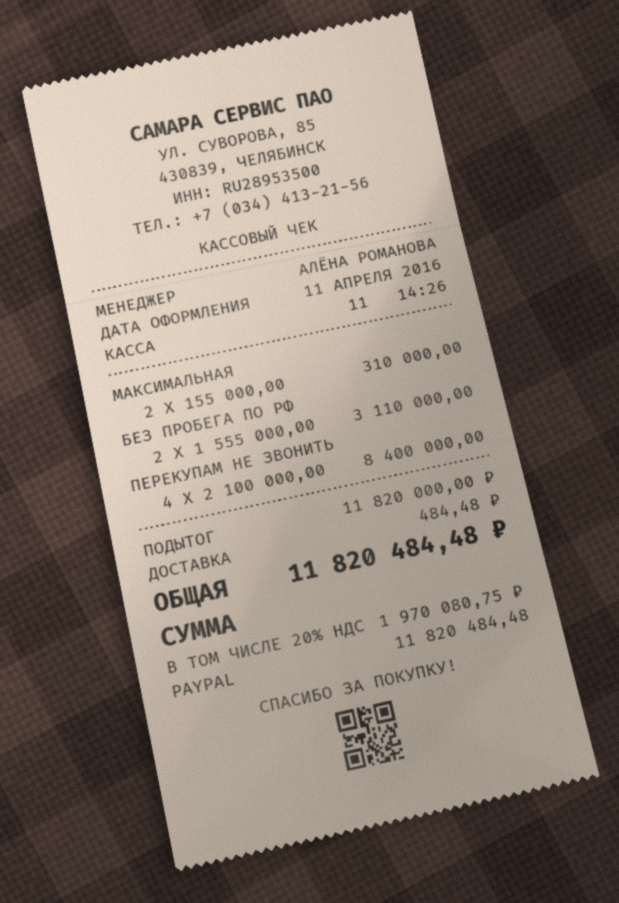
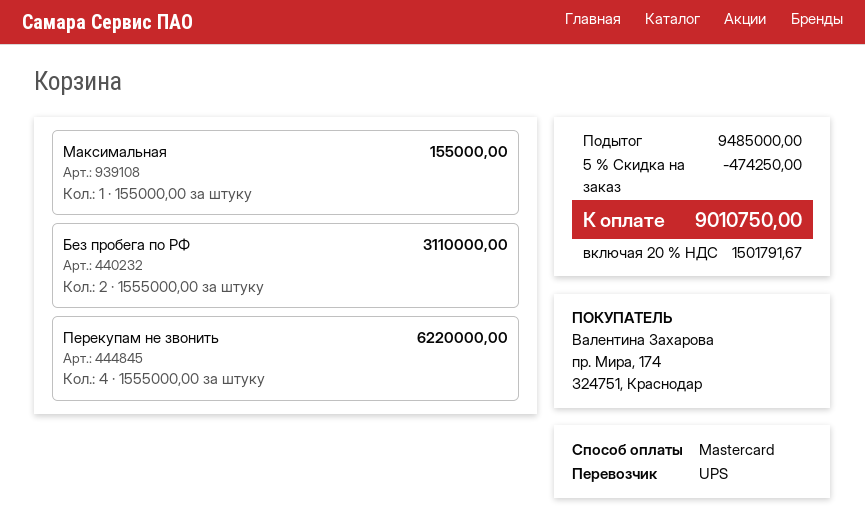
payment method: PayPal -> Mastercard
МАКСИМАЛЬНАЯ: 2 x 155000.00 = 310000.00 -> 1 x 155000.00 = 155000.00
ПЕРЕКУПАМ НЕ ЗВОНИТЬ: 4 x 2100000.00 = 8400000.00 -> 4 x 1555000.00 = 6220000.00
subtotal: 11820000.00 -> 9485000.00
discount: none -> 5% = 474250.00
shipping: 484.48 -> none
tax: 20% = 1970080.75 -> 20% = 1501791.67
total: 11820484.48 -> 9010750.00

